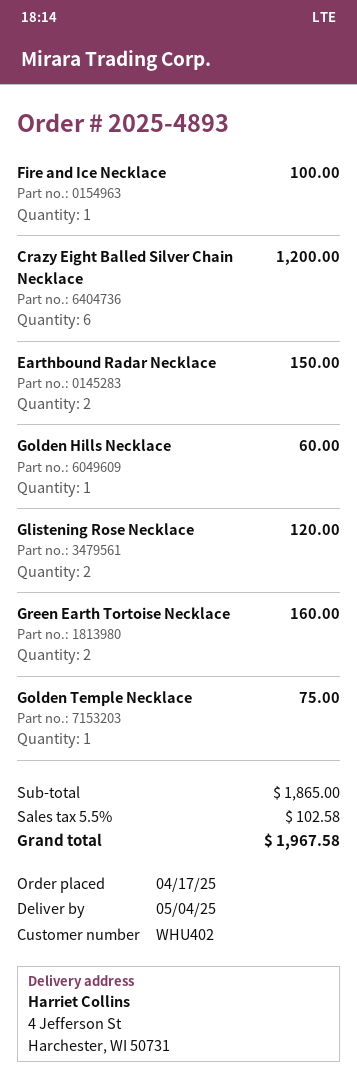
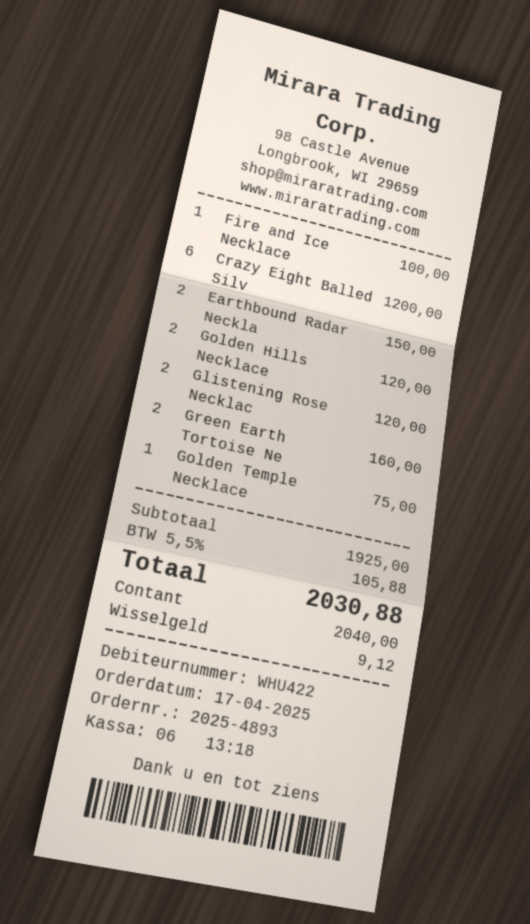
customer number: WHU402 -> WHU422
Golden Hills Necklace: 1 for 60.00 -> 2 for 120.00
subtotal: 1865.00 -> 1925.00
tax: 5.5% = 102.58 -> 5.5% = 105.88
total: 1967.58 -> 2030.88

